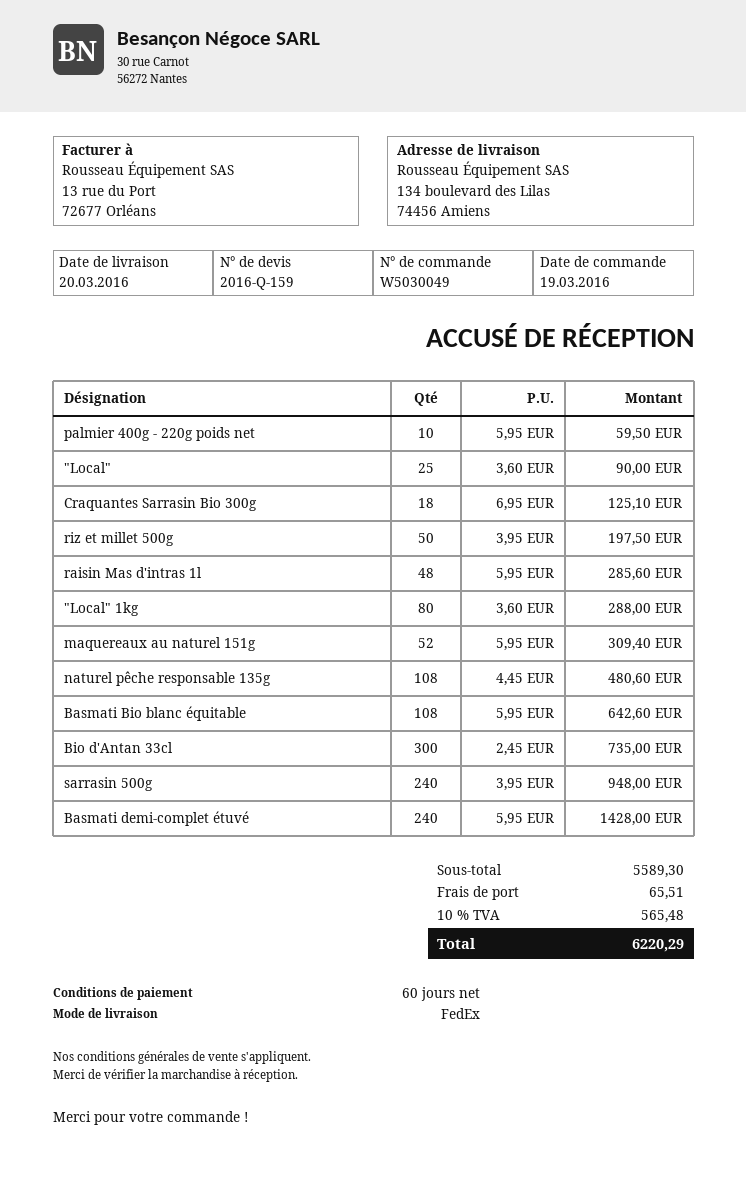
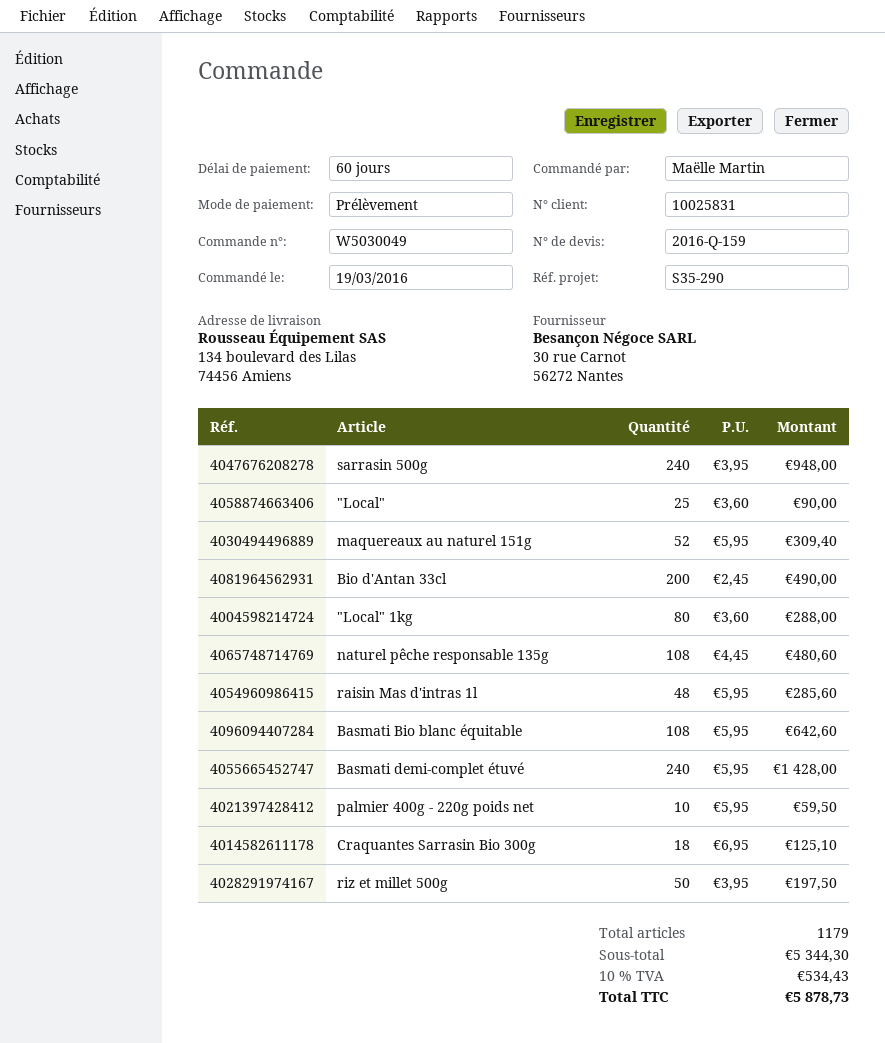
Bio d'Antan 33cl: 300 x 2.45 = 735.00 -> 200 x 2.45 = 490.00
subtotal: 5589.30 -> 5344.30
shipping: 65.51 -> none
tax: 10% = 565.48 -> 10% = 534.43
total: 6220.29 -> 5878.73

